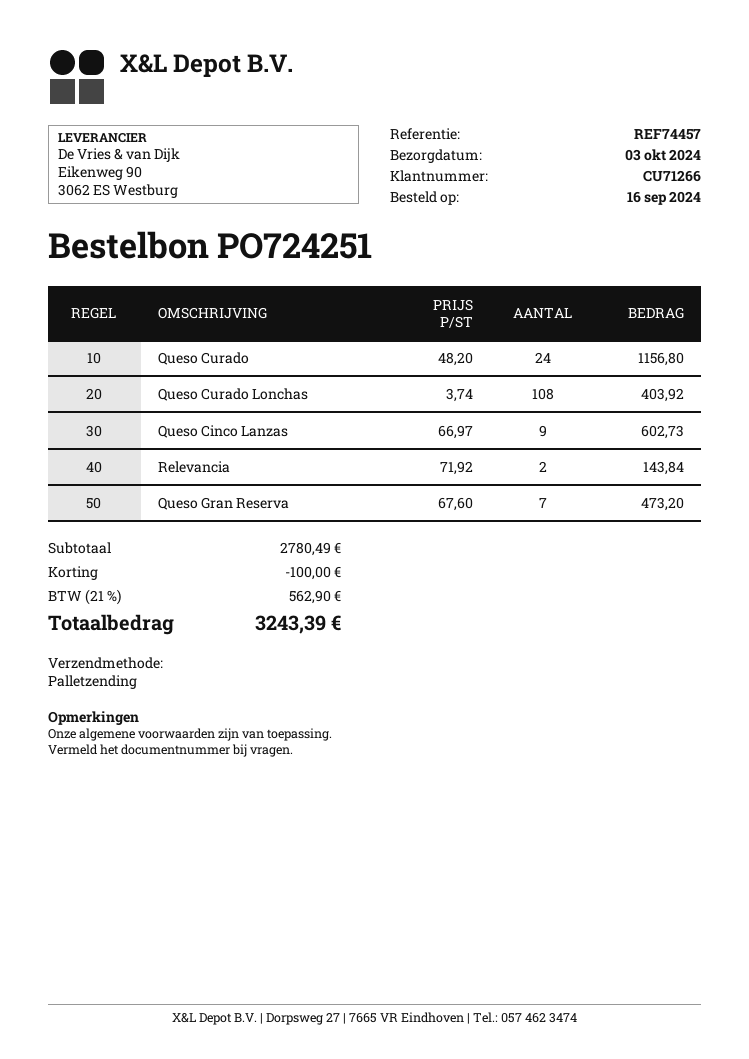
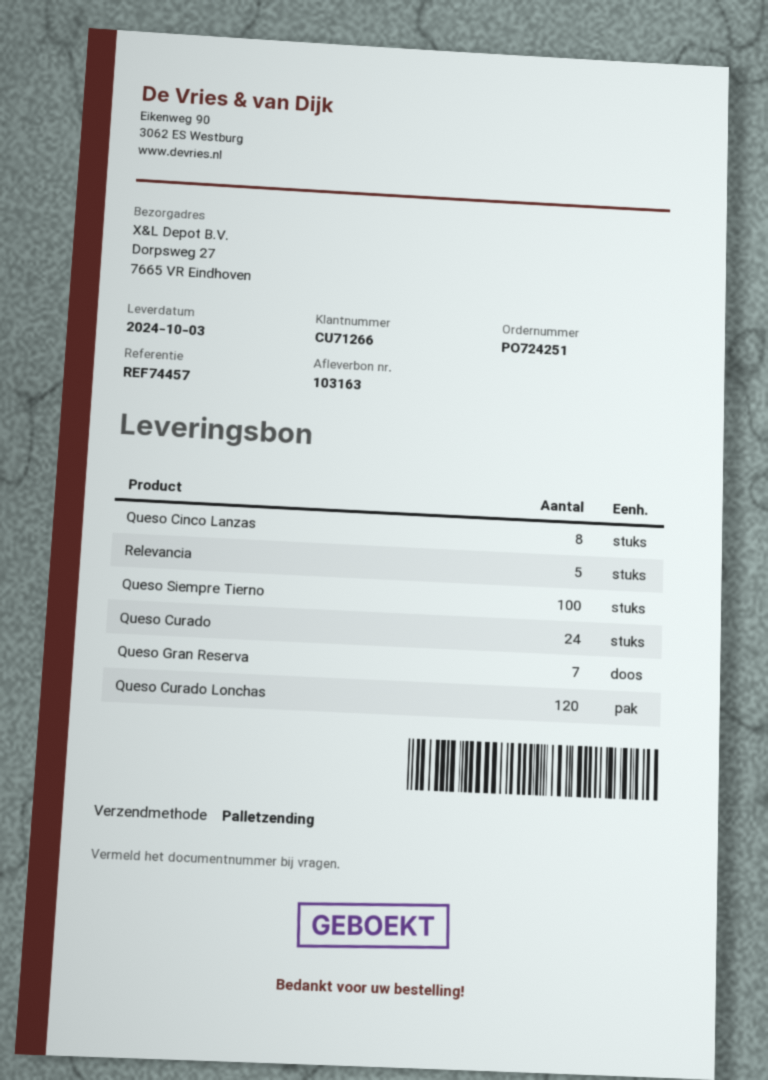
Queso Curado Lonchas: 108 -> 120
Queso Cinco Lanzas: 9 -> 8
Relevancia: 2 -> 5
Queso Siempre Tierno: none -> 100

